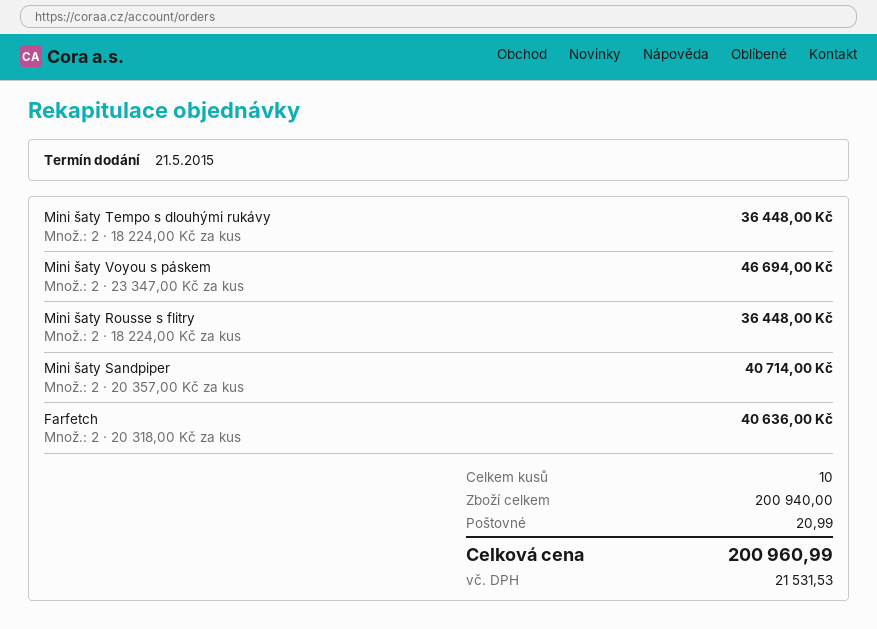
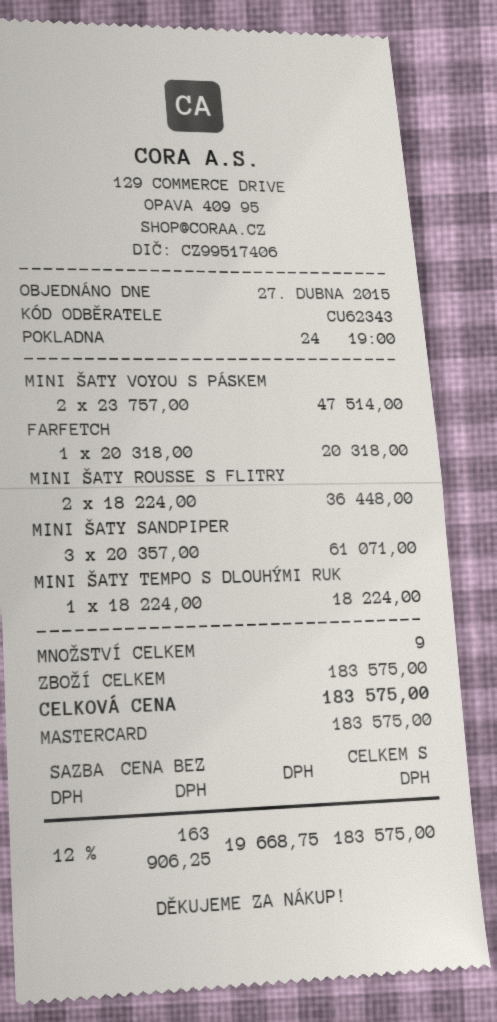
Mini šaty Tempo s dlouhými rukávy: 2 x 18224.00 = 36448.00 -> 1 x 18224.00 = 18224.00
Mini šaty Voyou s páskem: 2 x 23347.00 = 46694.00 -> 2 x 23757.00 = 47514.00
Mini šaty Sandpiper: 2 x 20357.00 = 40714.00 -> 3 x 20357.00 = 61071.00
Farfetch: 2 x 20318.00 = 40636.00 -> 1 x 20318.00 = 20318.00
total quantity: 10 -> 9
subtotal: 200940.00 -> 183575.00
shipping: 20.99 -> none
tax: 21531.53 -> 19668.75
total: 200960.99 -> 183575.00

